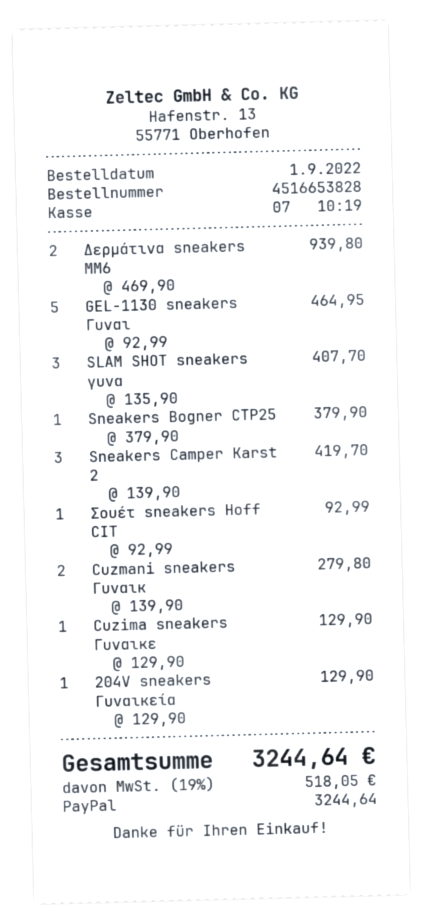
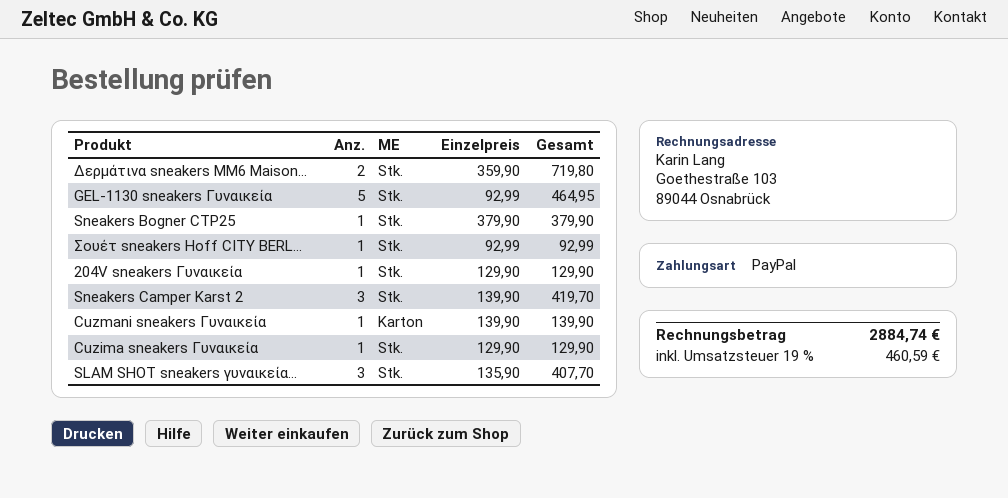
Δερμάτινα sneakers MM6: 2 x 469.90 = 939.80 -> 2 x 359.90 = 719.80
Cuzmani sneakers Γυναικ: 2 x 139.90 = 279.80 -> 1 x 139.90 = 139.90
tax: 19% = 518.05 -> 19% = 460.59
total: 3244.64 -> 2884.74

